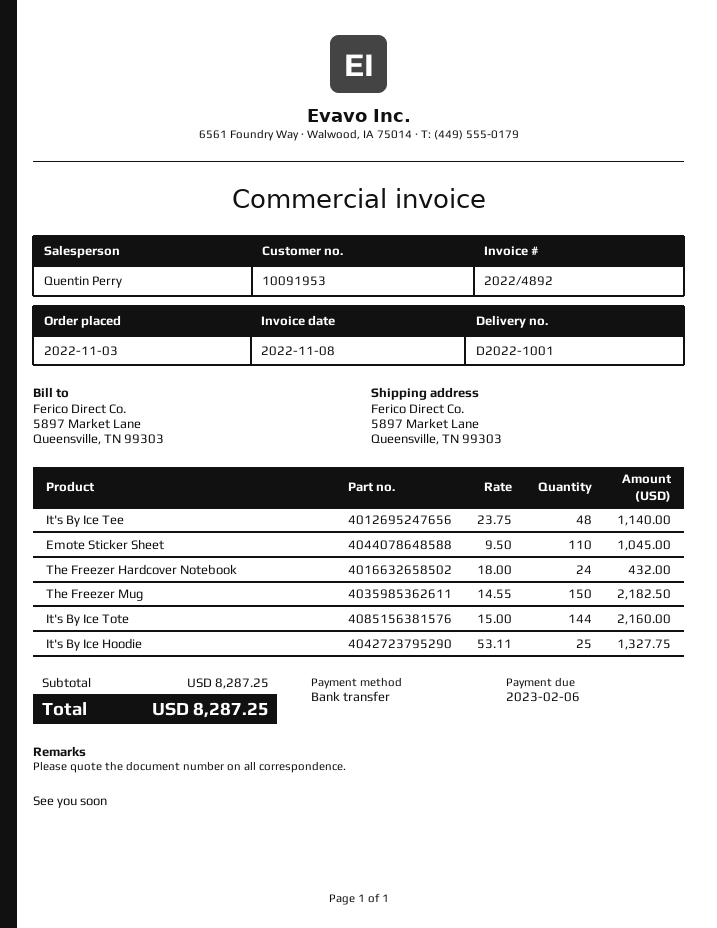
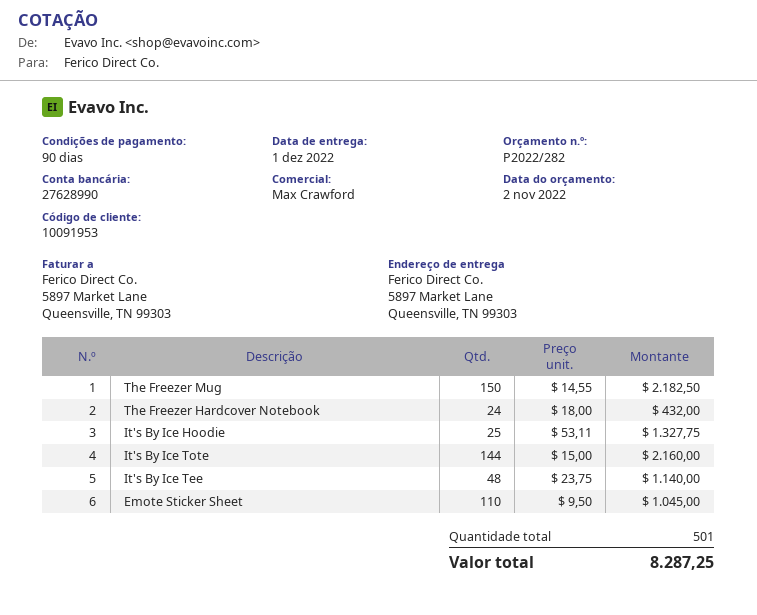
sales rep: Quentin Perry -> Max Crawford

